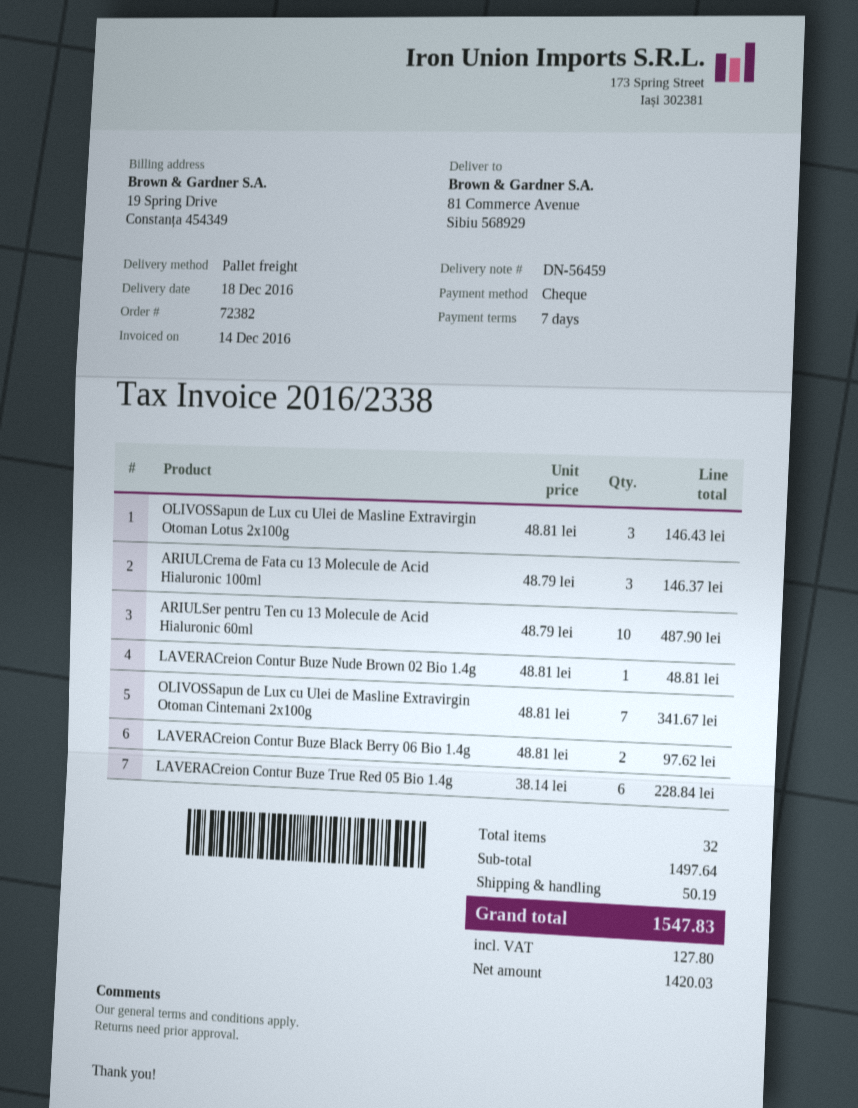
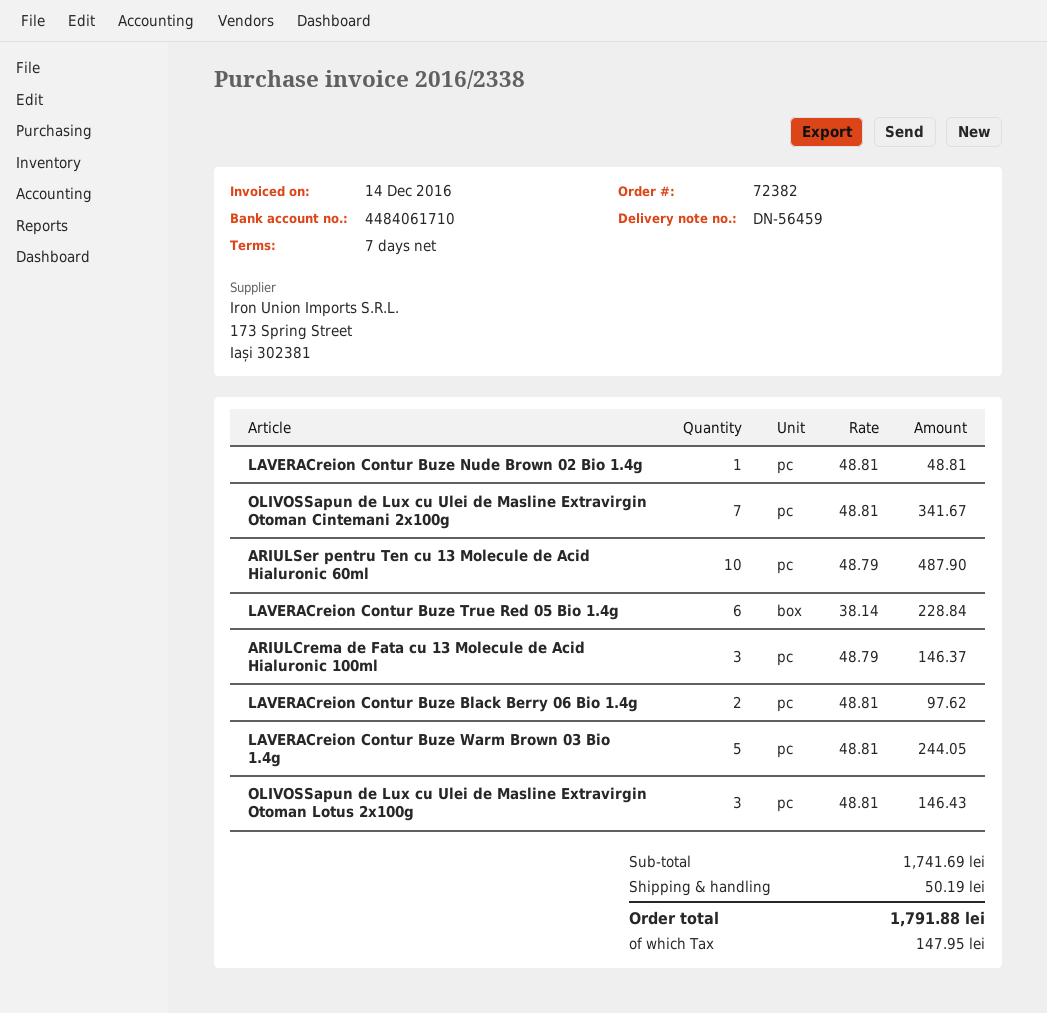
LAVERACreion Contur Buze Warm Brown 03 Bio 1.4g: none -> 5 x 48.81 = 244.05
subtotal: 1497.64 -> 1741.69
tax: 127.80 -> 147.95
total: 1547.83 -> 1791.88

